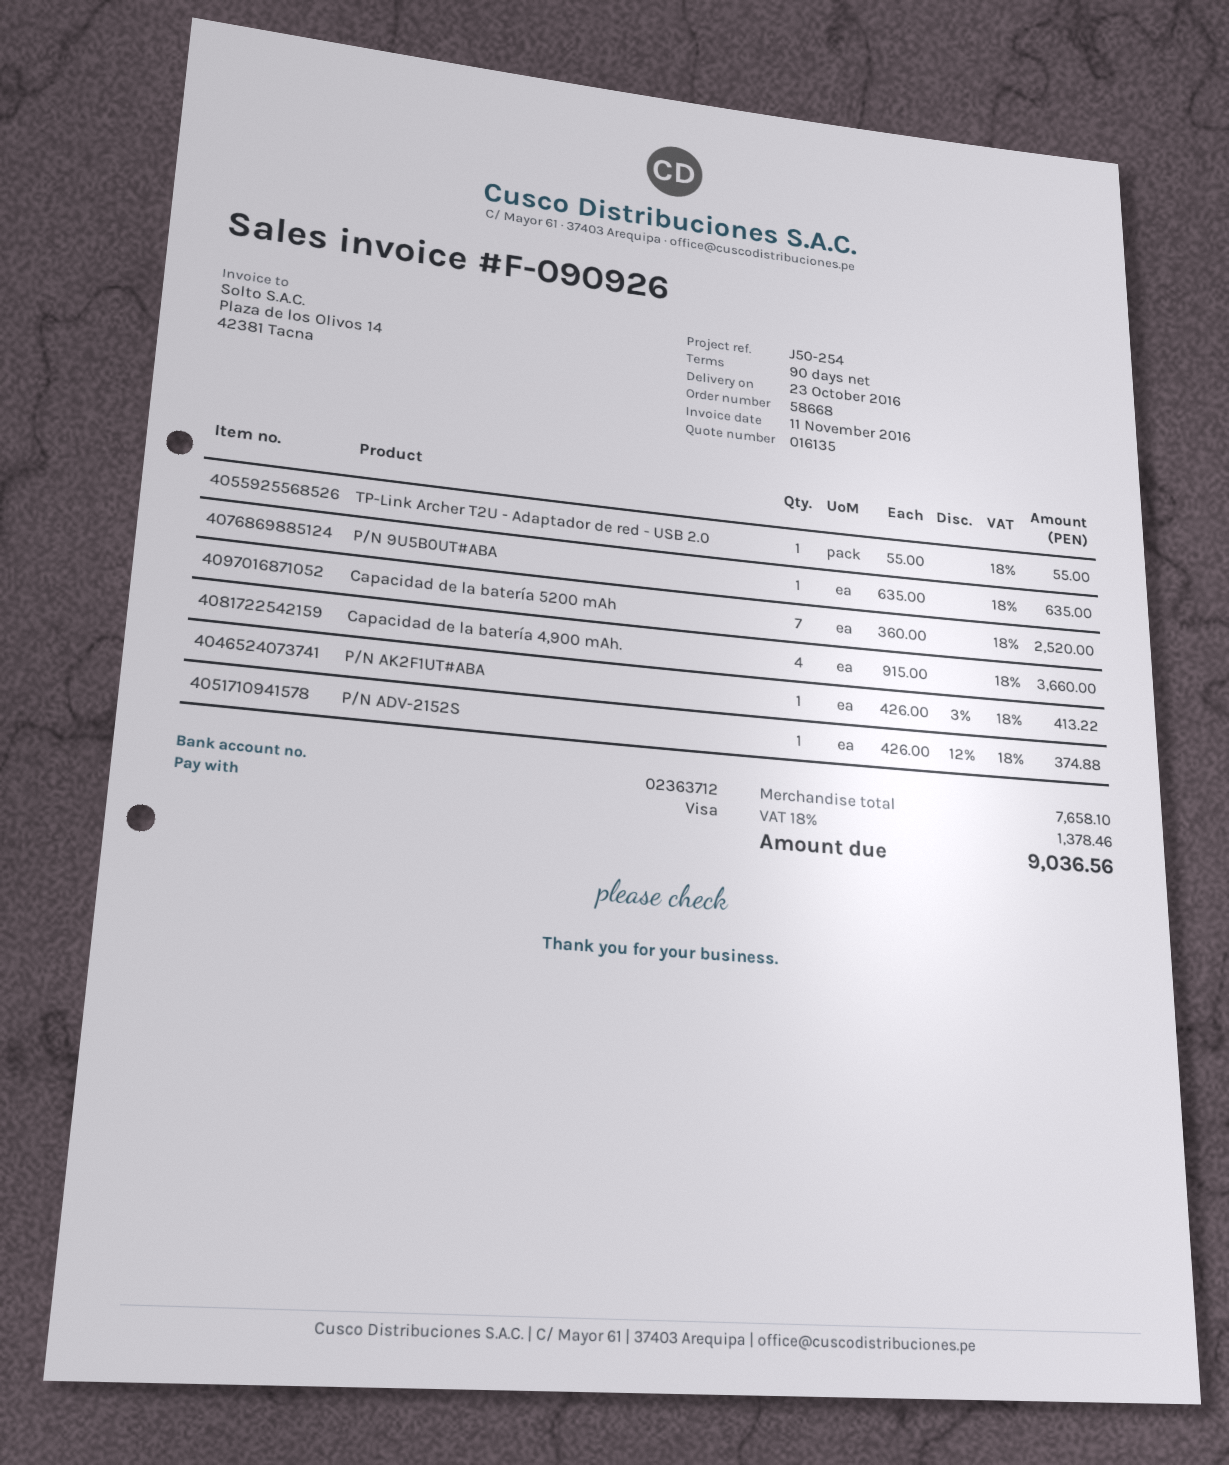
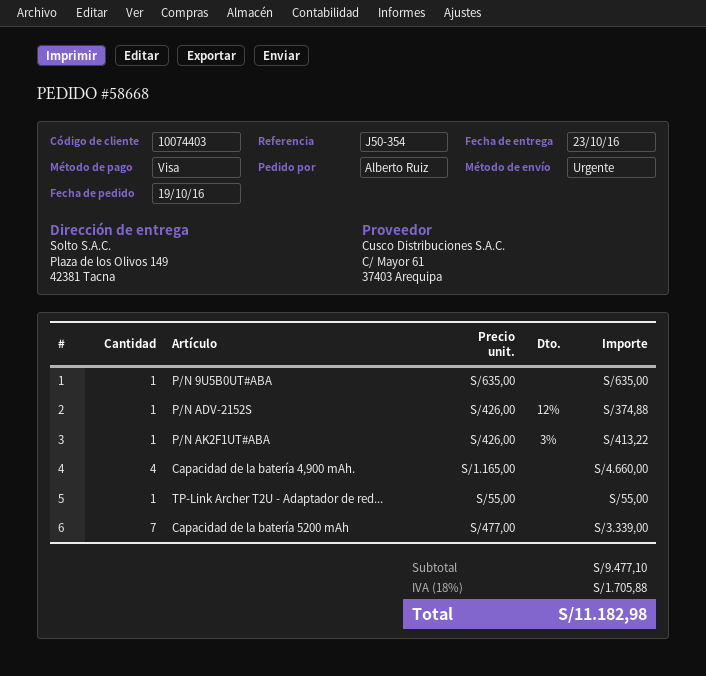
reference: J50-254 -> J50-354
Capacidad de la batería 5200 mAh: 7 x 360.00 = 2520.00 -> 7 x 477.00 = 3339.00
Capacidad de la batería 4,900 mAh.: 4 x 915.00 = 3660.00 -> 4 x 1165.00 = 4660.00
subtotal: 7658.10 -> 9477.10
tax: 18% = 1378.46 -> 18% = 1705.88
total: 9036.56 -> 11182.98

